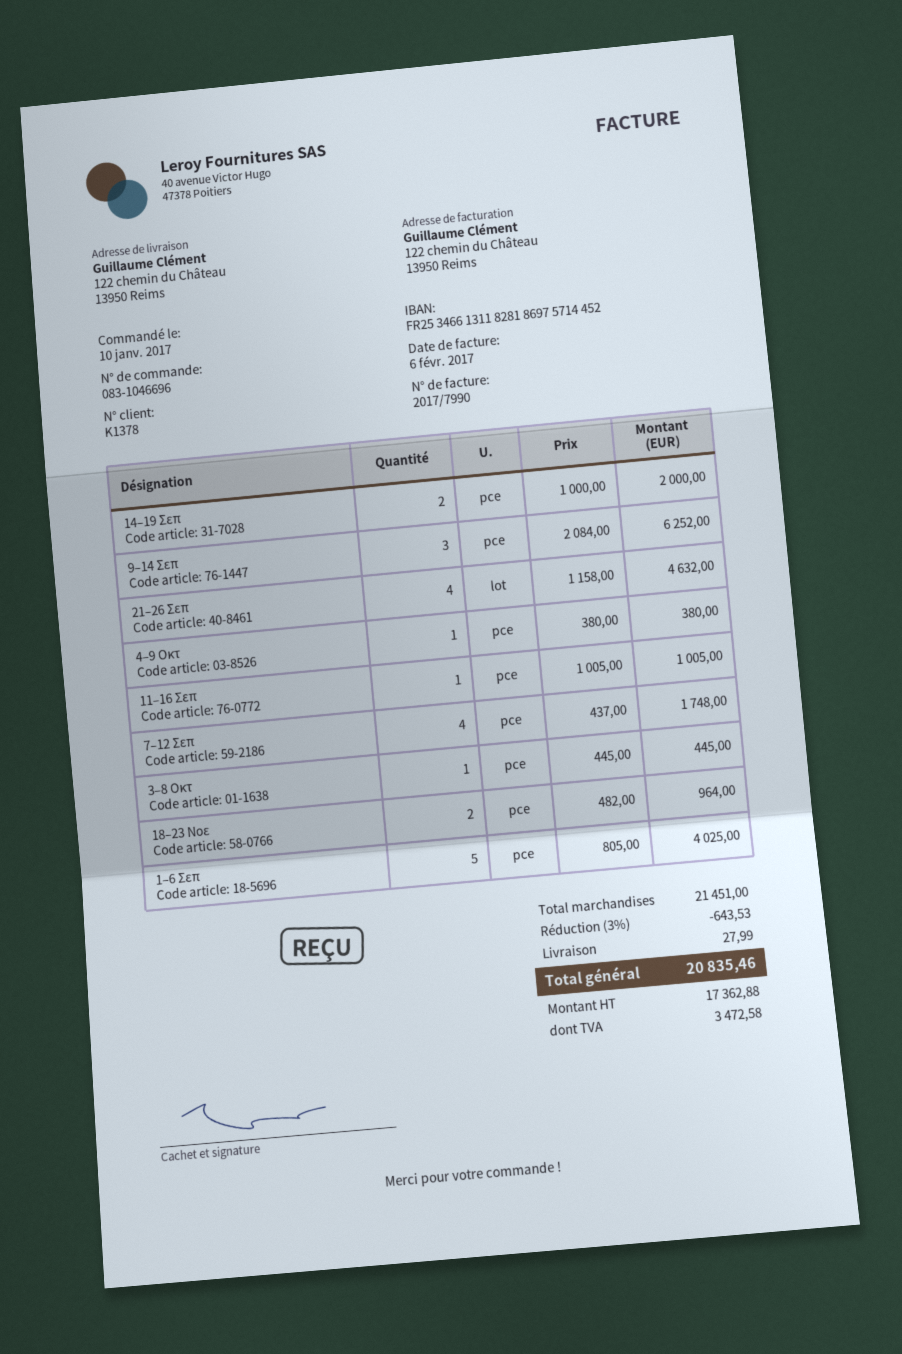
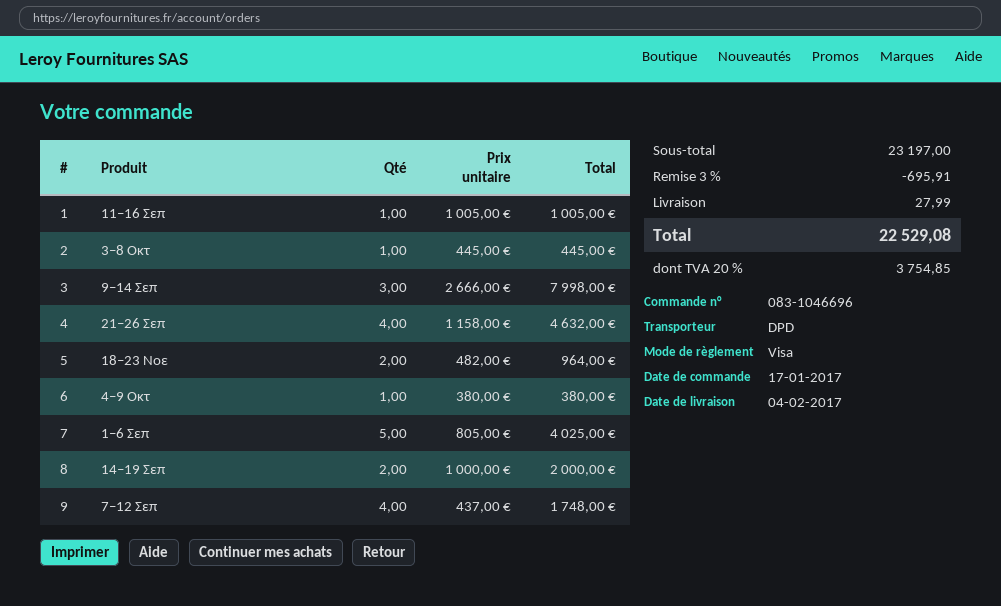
order date: 2017-01-10 -> 2017-01-17
9–14 Σεπ: 3 x 2084.00 = 6252.00 -> 3 x 2666.00 = 7998.00
subtotal: 21451.00 -> 23197.00
discount: 3% = 643.53 -> 3% = 695.91
tax: 3472.58 -> 3754.85
total: 20835.46 -> 22529.08

